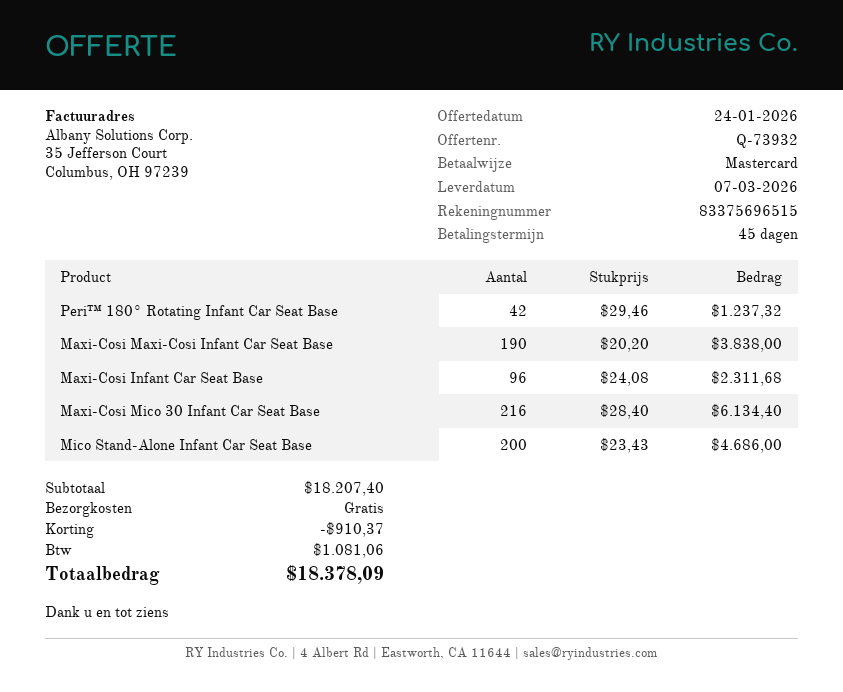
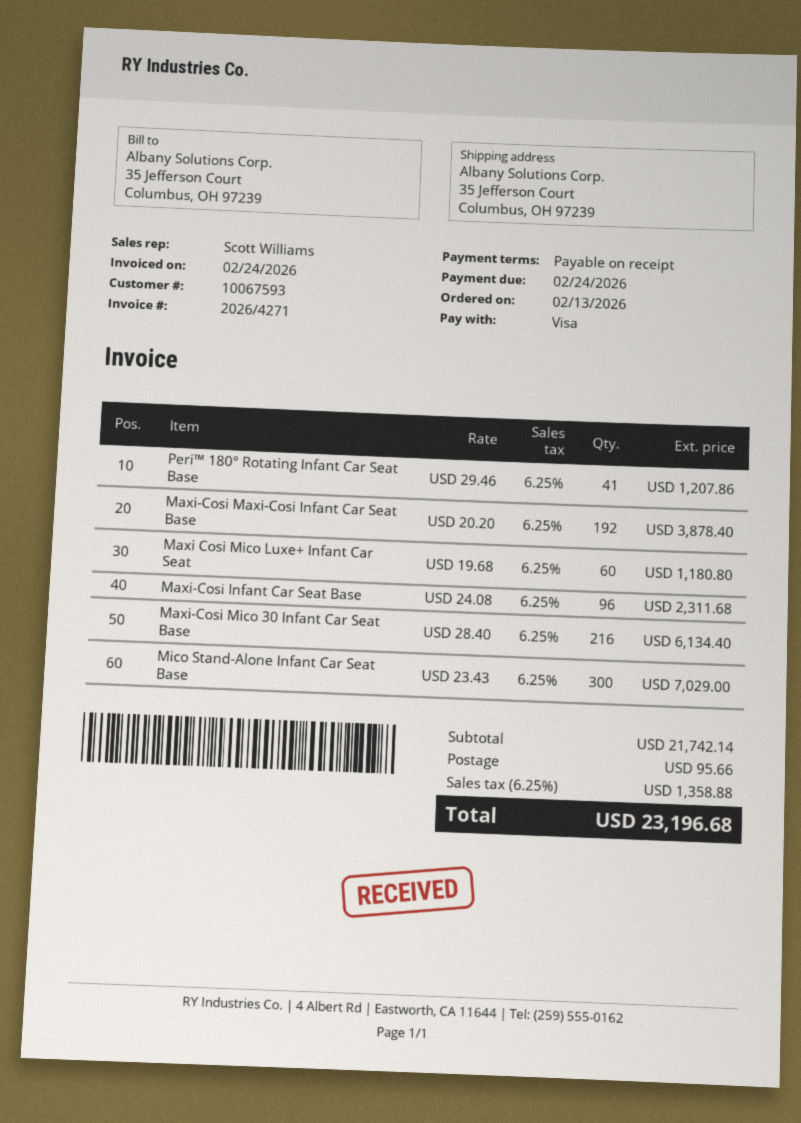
payment terms: 45 days -> on receipt
payment method: Mastercard -> Visa
Peri™ 180° Rotating Infant Car Seat Base: 42 x 29.46 = 1237.32 -> 41 x 29.46 = 1207.86
Maxi-Cosi Maxi-Cosi Infant Car Seat Base: 190 x 20.20 = 3838.00 -> 192 x 20.20 = 3878.40
Mico Stand-Alone Infant Car Seat Base: 200 x 23.43 = 4686.00 -> 300 x 23.43 = 7029.00
Maxi Cosi Mico Luxe+ Infant Car Seat: none -> 60 x 19.68 = 1180.80
subtotal: 18207.40 -> 21742.14
discount: 910.37 -> none
shipping: 0.00 -> 95.66
tax: 1081.06 -> 1358.88
total: 18378.09 -> 23196.68

